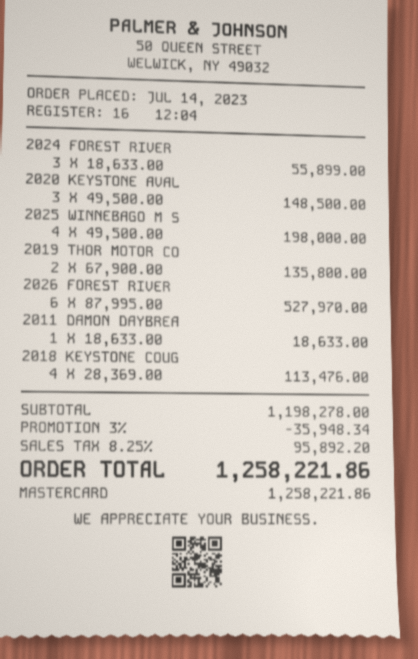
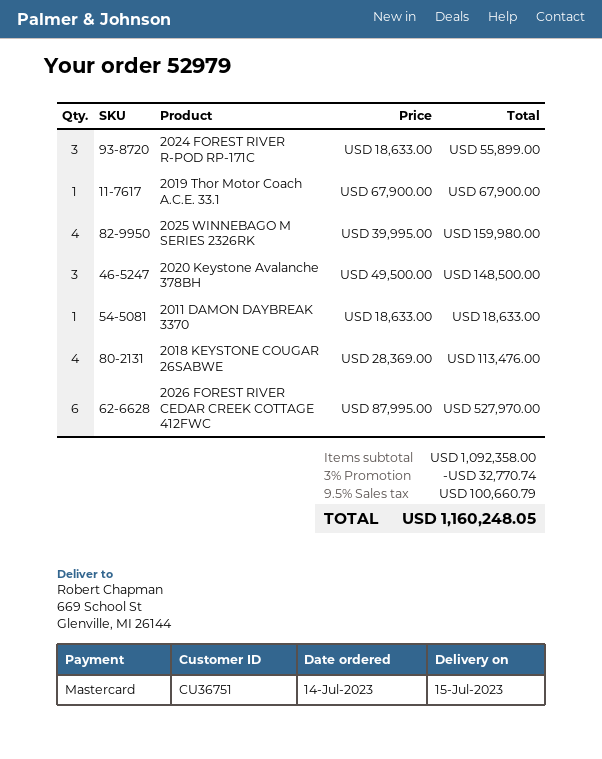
2025 WINNEBAGO M S: 4 x 49500.00 = 198000.00 -> 4 x 39995.00 = 159980.00
2019 THOR MOTOR CO: 2 x 67900.00 = 135800.00 -> 1 x 67900.00 = 67900.00
subtotal: 1198278.00 -> 1092358.00
discount: 3% = 35948.34 -> 3% = 32770.74
tax: 8.25% = 95892.20 -> 9.5% = 100660.79
total: 1258221.86 -> 1160248.05

